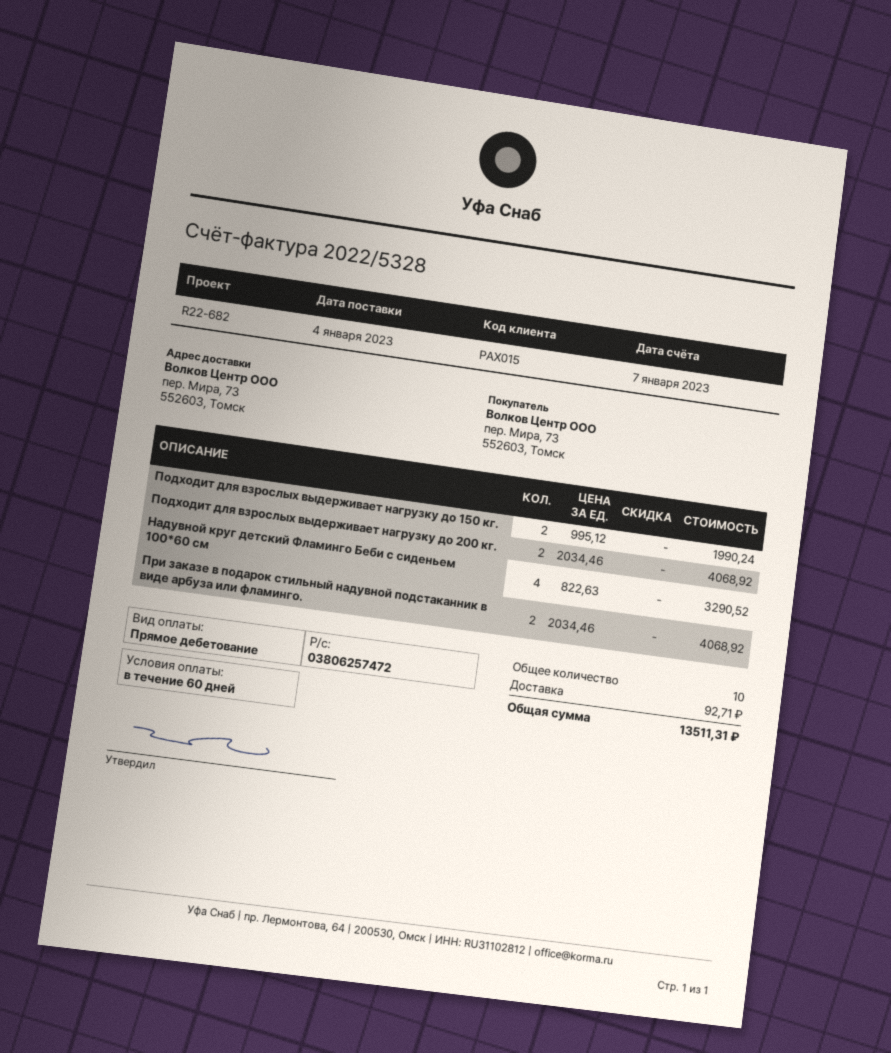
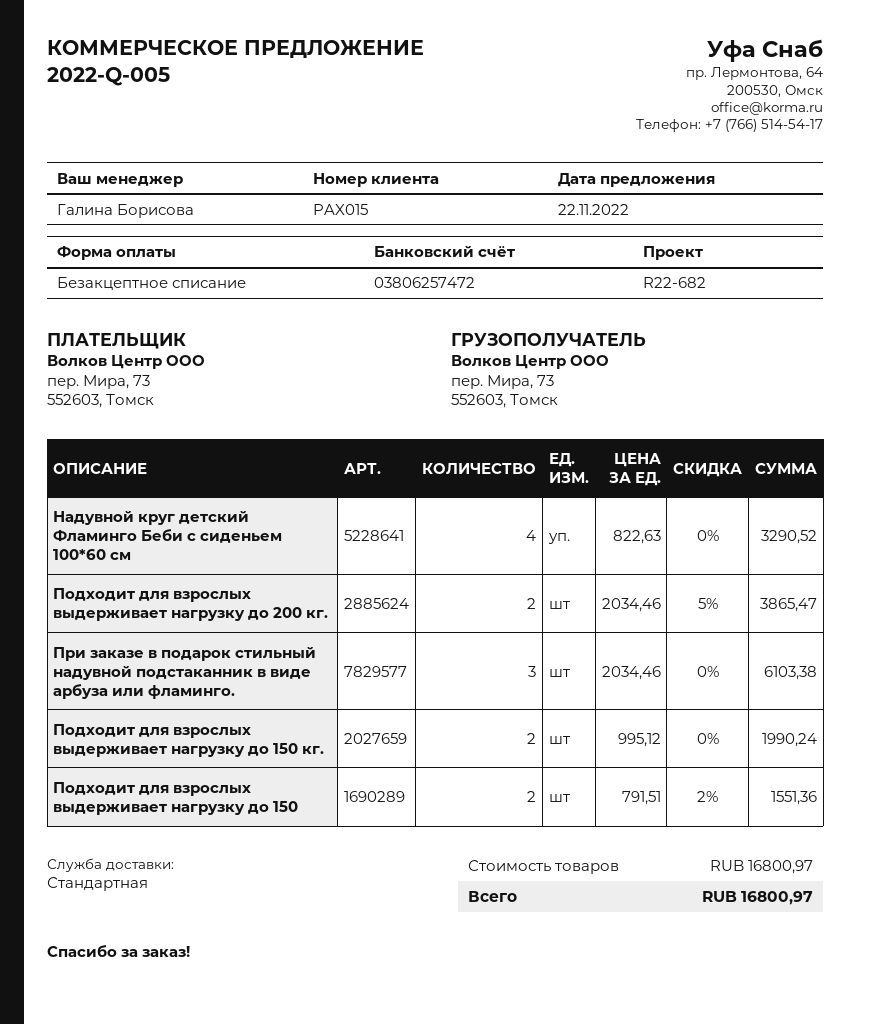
Подходит для взрослых выдерживает нагрузку до 200 кг.: 2 x 2034.46 = 4068.92 -> 2 x 2034.46 - 5% = 3865.47
При заказе в подарок стильный надувной подстаканник в виде арбуза или фламинго.: 2 x 2034.46 = 4068.92 -> 3 x 2034.46 = 6103.38
Подходит для взрослых выдерживает нагрузку до 150: none -> 2 x 791.51 - 2% = 1551.36
shipping: 92.71 -> none
total: 13511.31 -> 16800.97

